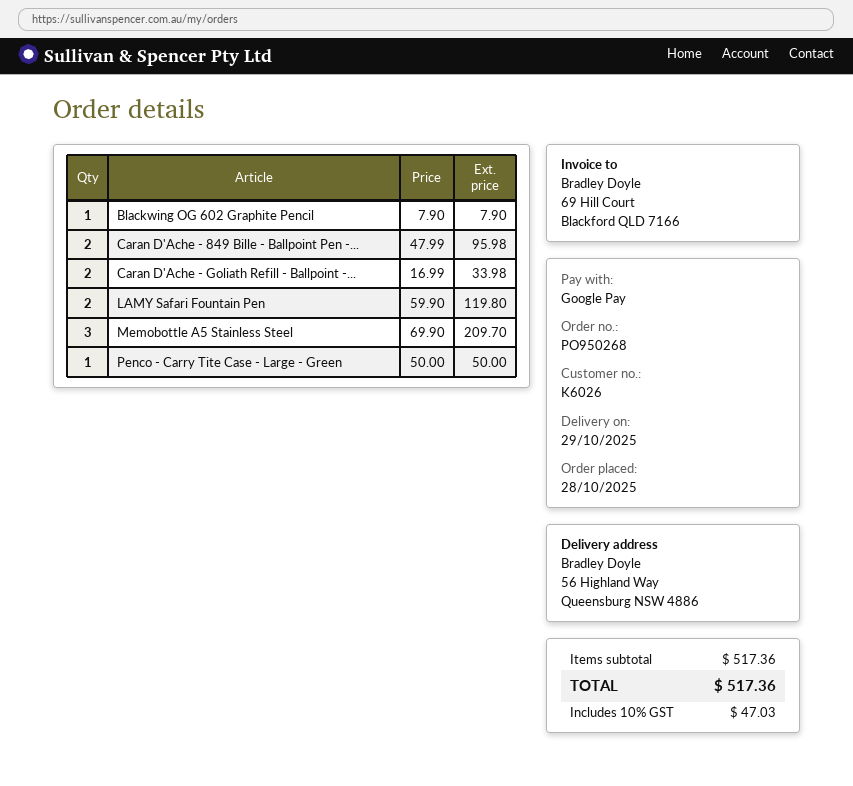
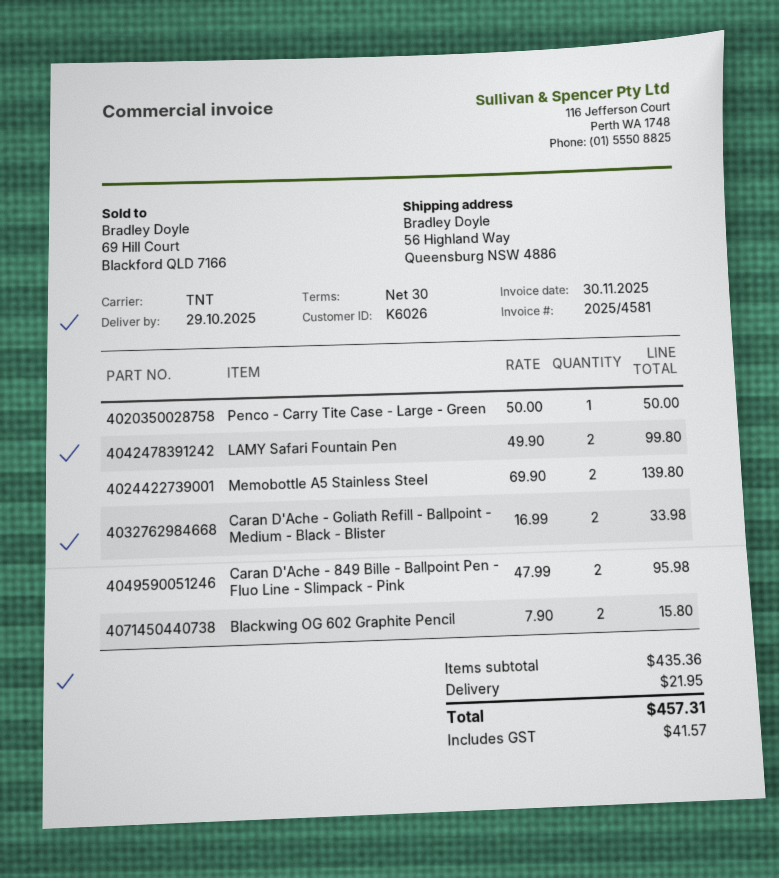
Blackwing OG 602 Graphite Pencil: 1 x 7.90 = 7.90 -> 2 x 7.90 = 15.80
LAMY Safari Fountain Pen: 2 x 59.90 = 119.80 -> 2 x 49.90 = 99.80
Memobottle A5 Stainless Steel: 3 x 69.90 = 209.70 -> 2 x 69.90 = 139.80
subtotal: 517.36 -> 435.36
shipping: none -> 21.95
tax: 47.03 -> 41.57
total: 517.36 -> 457.31

